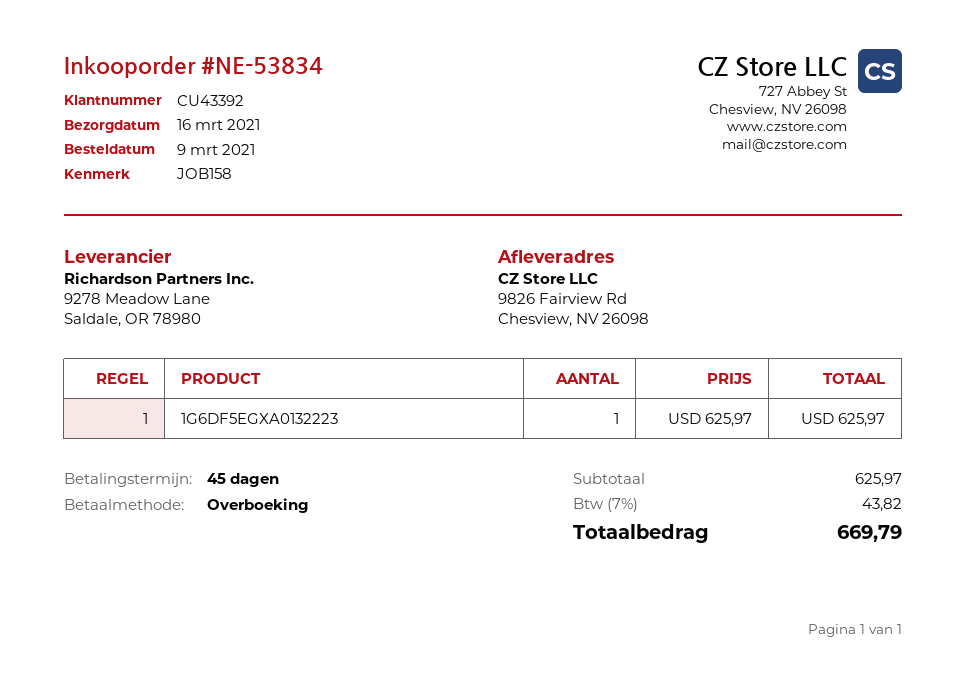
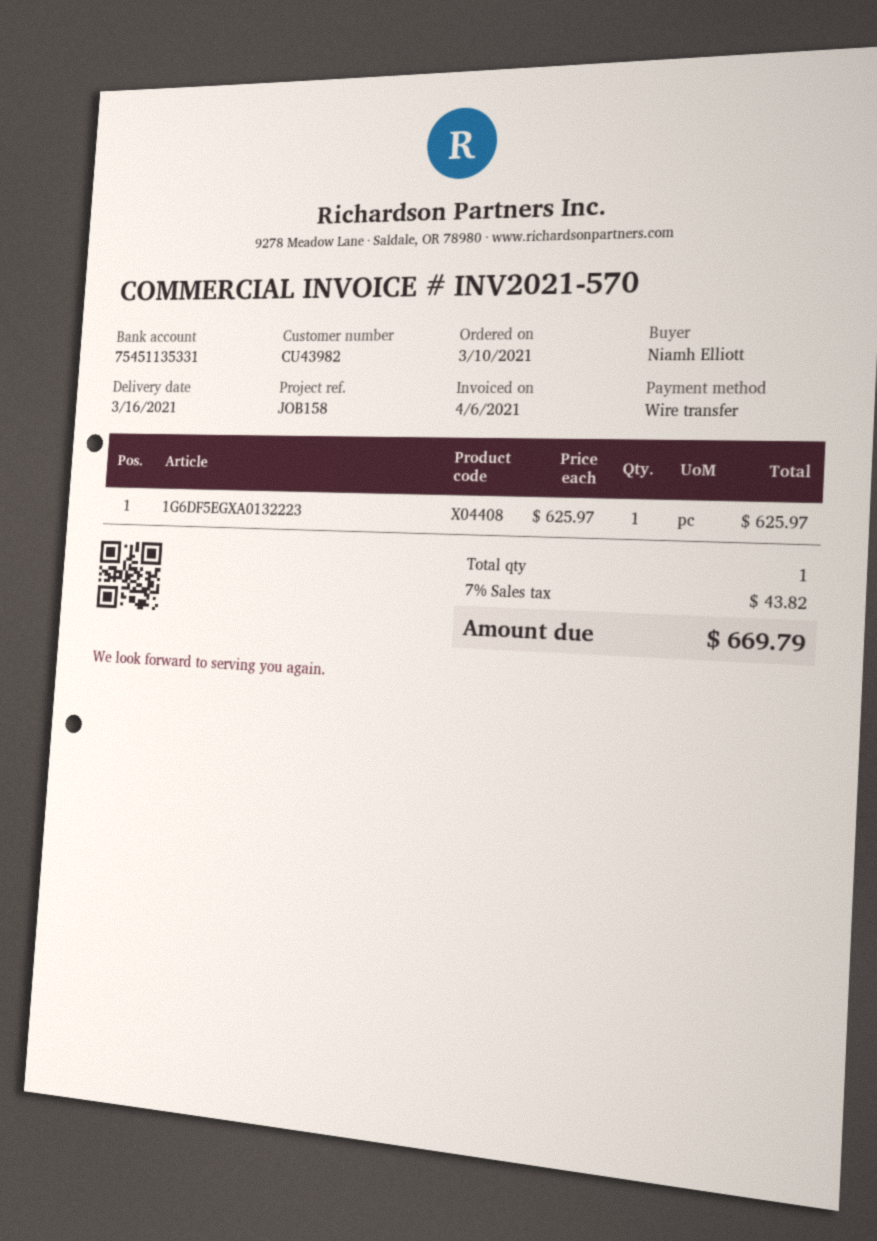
order date: 2021-03-09 -> 2021-03-10
customer number: CU43392 -> CU43982

